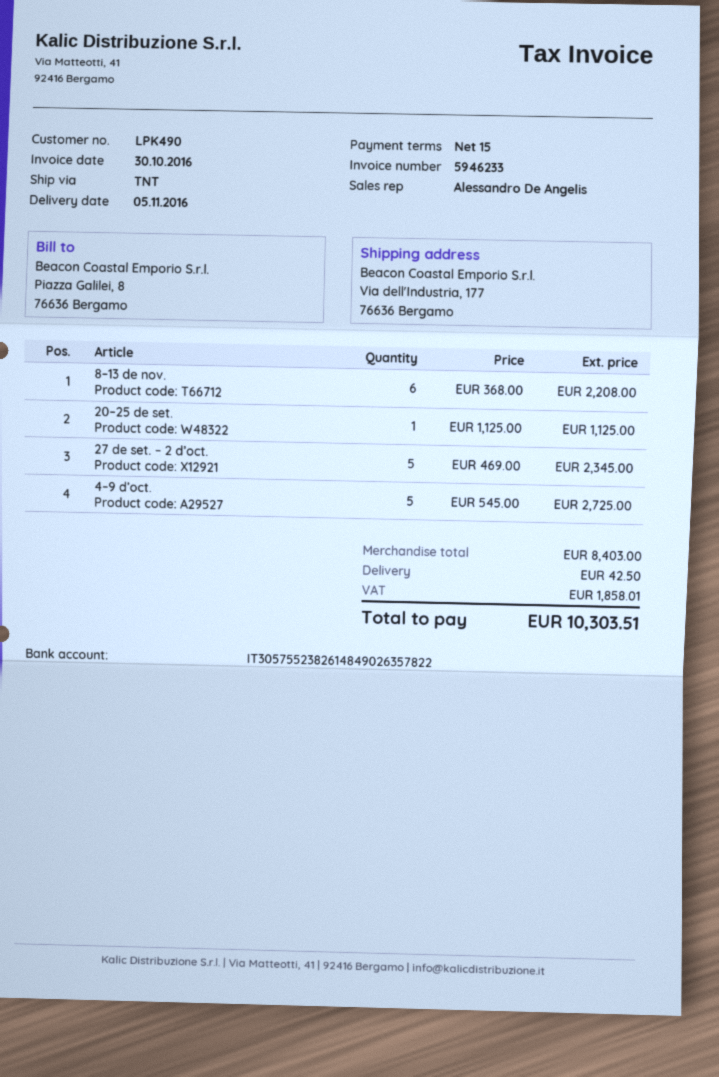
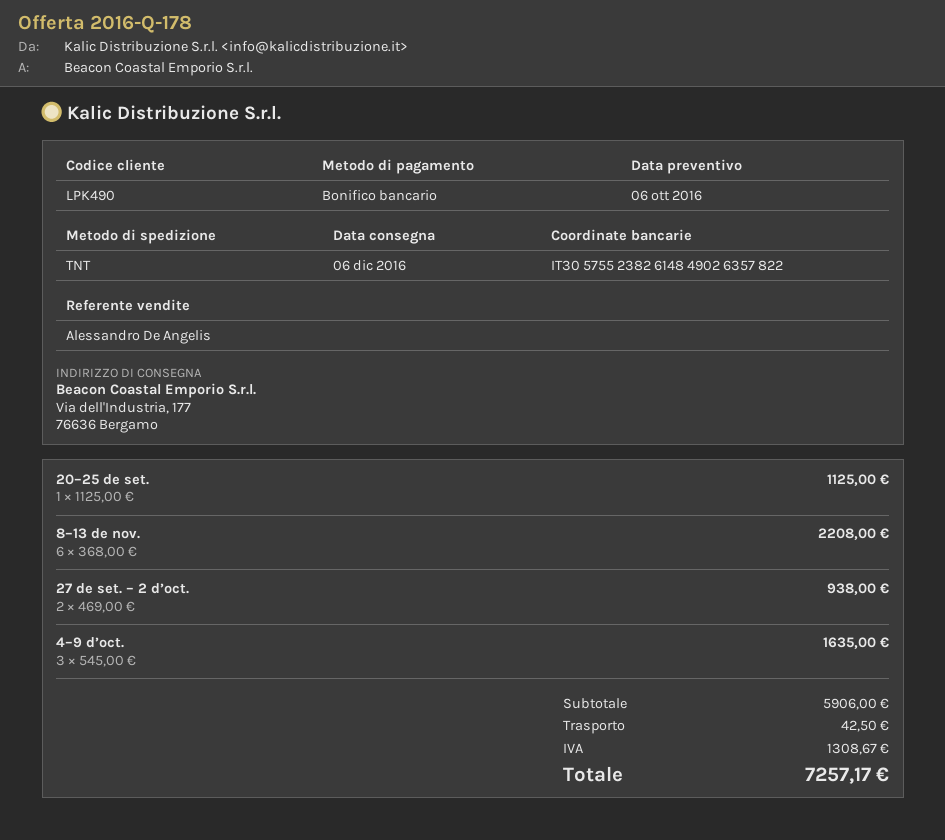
delivery date: 2016-11-05 -> 2016-12-06
27 de set. – 2 d’oct.: 5 x 469.00 = 2345.00 -> 2 x 469.00 = 938.00
4–9 d’oct.: 5 x 545.00 = 2725.00 -> 3 x 545.00 = 1635.00
subtotal: 8403.00 -> 5906.00
tax: 1858.01 -> 1308.67
total: 10303.51 -> 7257.17

